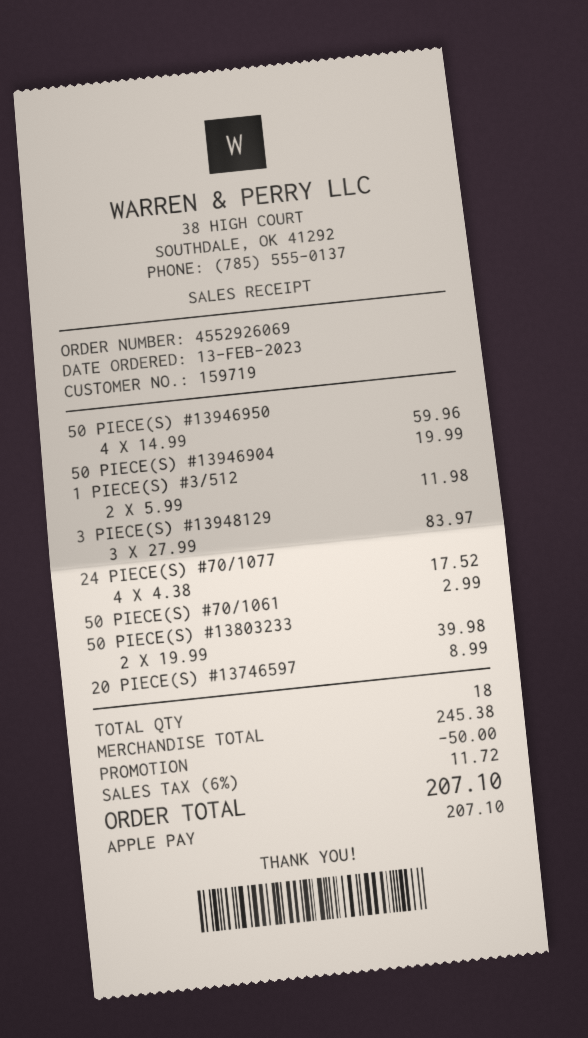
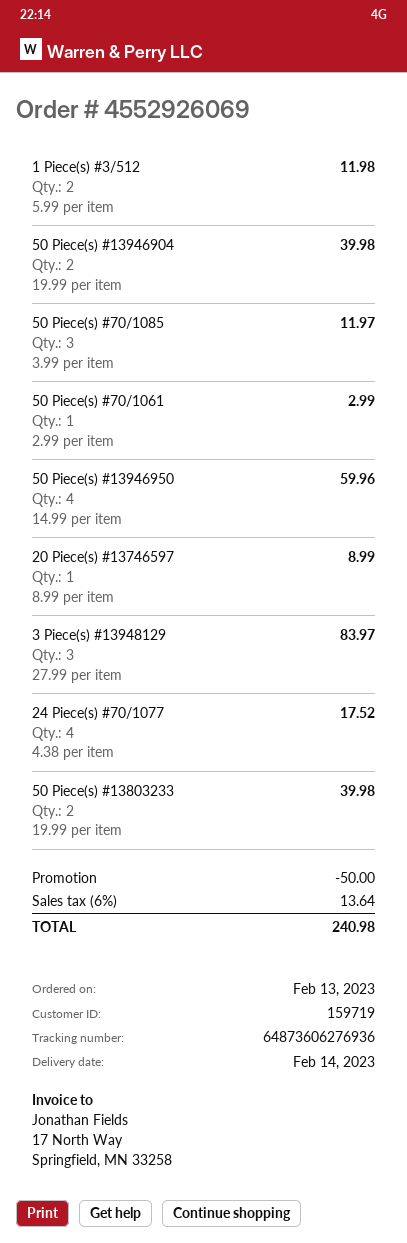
50 PIECE(S) #13946904: 1 x 19.99 = 19.99 -> 2 x 19.99 = 39.98
50 Piece(s) #70/1085: none -> 3 x 3.99 = 11.97
tax: 6% = 11.72 -> 6% = 13.64
total: 207.10 -> 240.98

